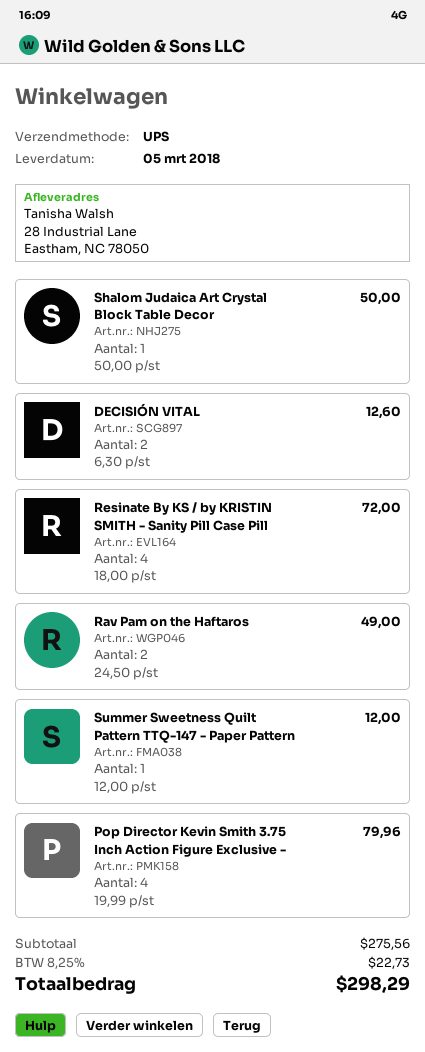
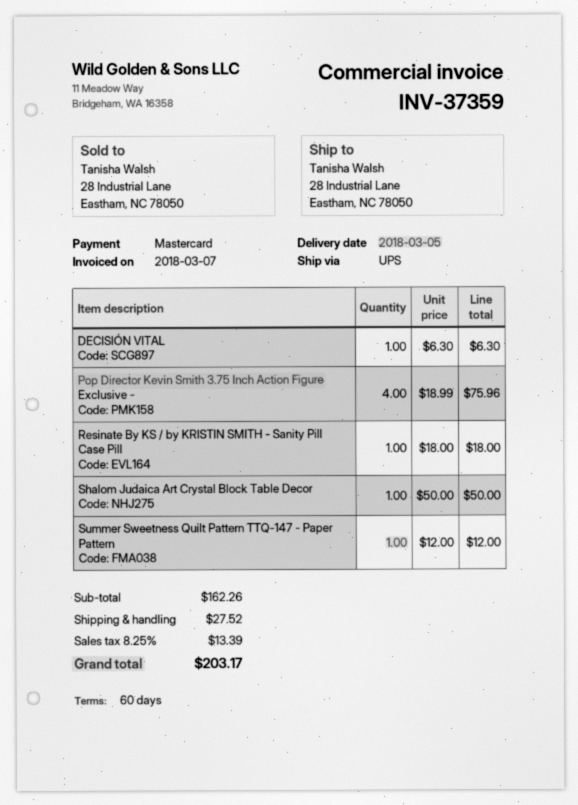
DECISIÓN VITAL: 2 x 6.30 = 12.60 -> 1 x 6.30 = 6.30
Resinate By KS / by KRISTIN SMITH - Sanity Pill Case Pill: 4 x 18.00 = 72.00 -> 1 x 18.00 = 18.00
Rav Pam on the Haftaros: 2 x 24.50 = 49.00 -> none
Pop Director Kevin Smith 3.75 Inch Action Figure Exclusive -: 4 x 19.99 = 79.96 -> 4 x 18.99 = 75.96
subtotal: 275.56 -> 162.26
shipping: none -> 27.52
tax: 8.25% = 22.73 -> 8.25% = 13.39
total: 298.29 -> 203.17

